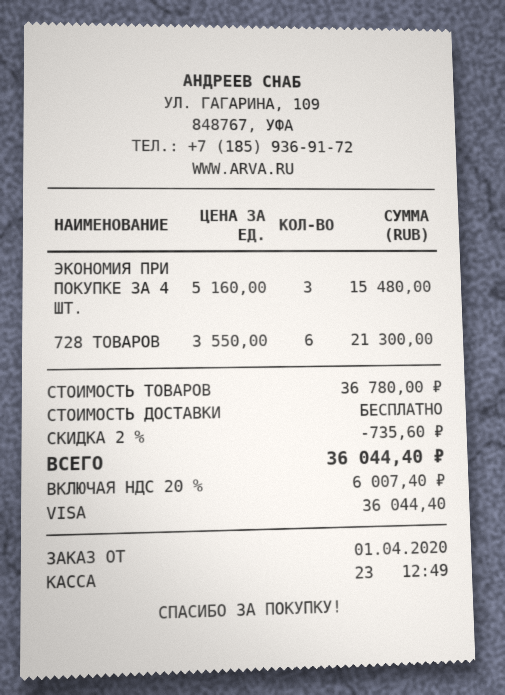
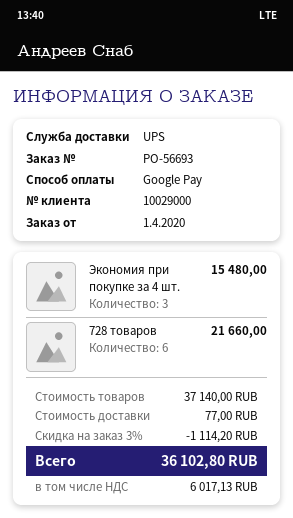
payment method: Visa -> Google Pay
728 ТОВАРОВ: 6 for 21300.00 -> 6 for 21660.00
subtotal: 36780.00 -> 37140.00
discount: 2% = 735.60 -> 3% = 1114.20
shipping: 0.00 -> 77.00
tax: 6007.40 -> 6017.13
total: 36044.40 -> 36102.80

